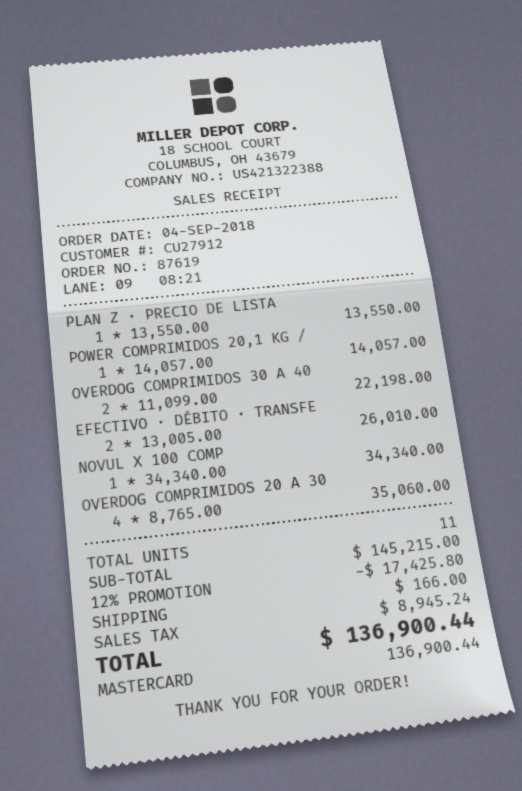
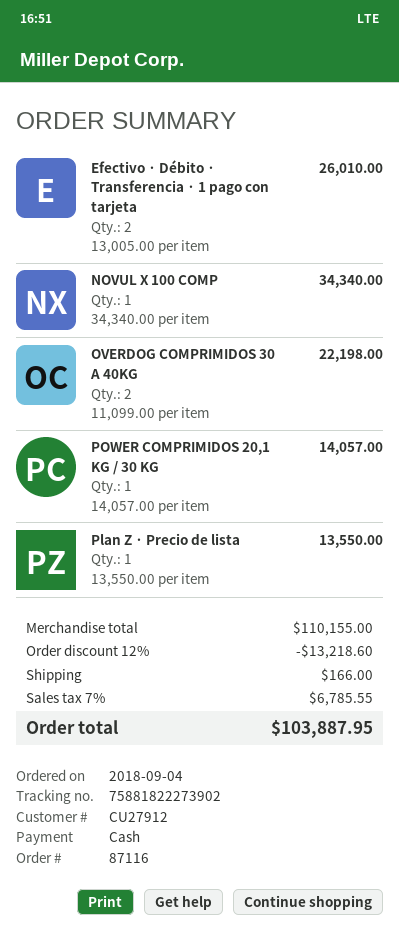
order number: 87619 -> 87116
payment method: Mastercard -> cash
OVERDOG COMPRIMIDOS 20 A 30: 4 x 8765.00 = 35060.00 -> none
subtotal: 145215.00 -> 110155.00
discount: 12% = 17425.80 -> 12% = 13218.60
tax: 8945.24 -> 6785.55
total: 136900.44 -> 103887.95

